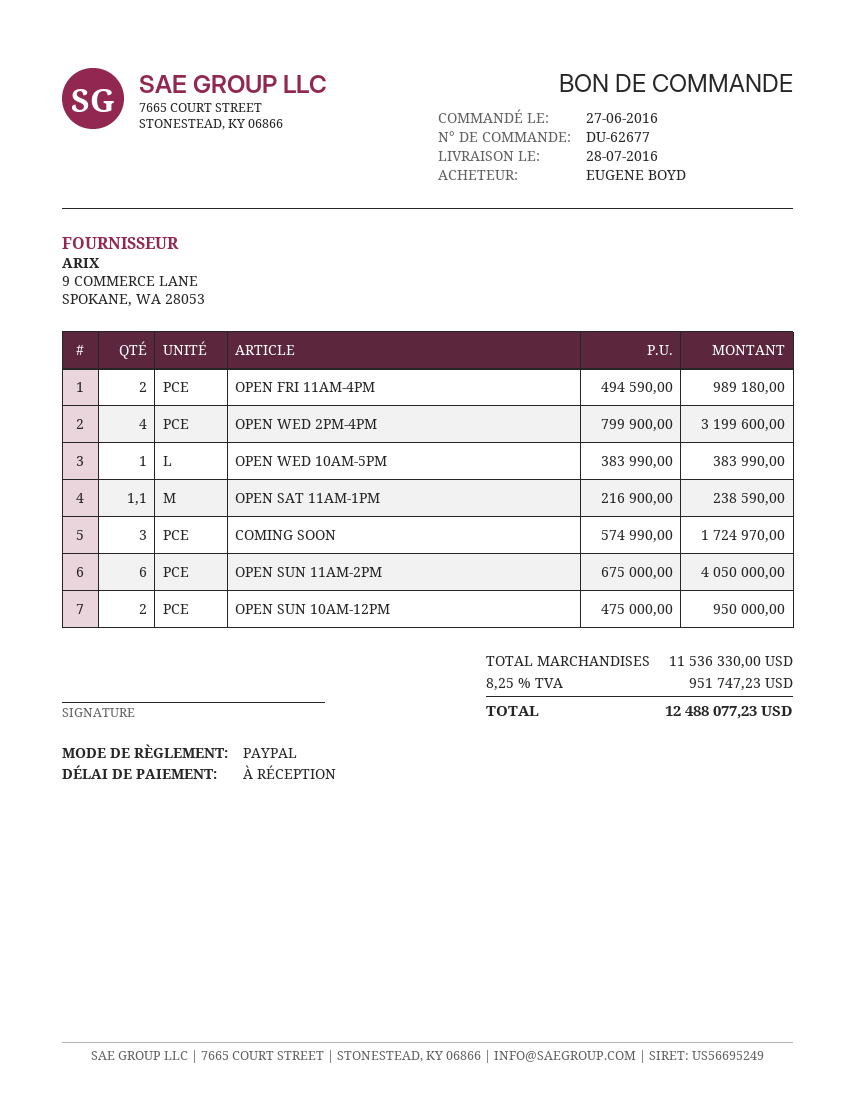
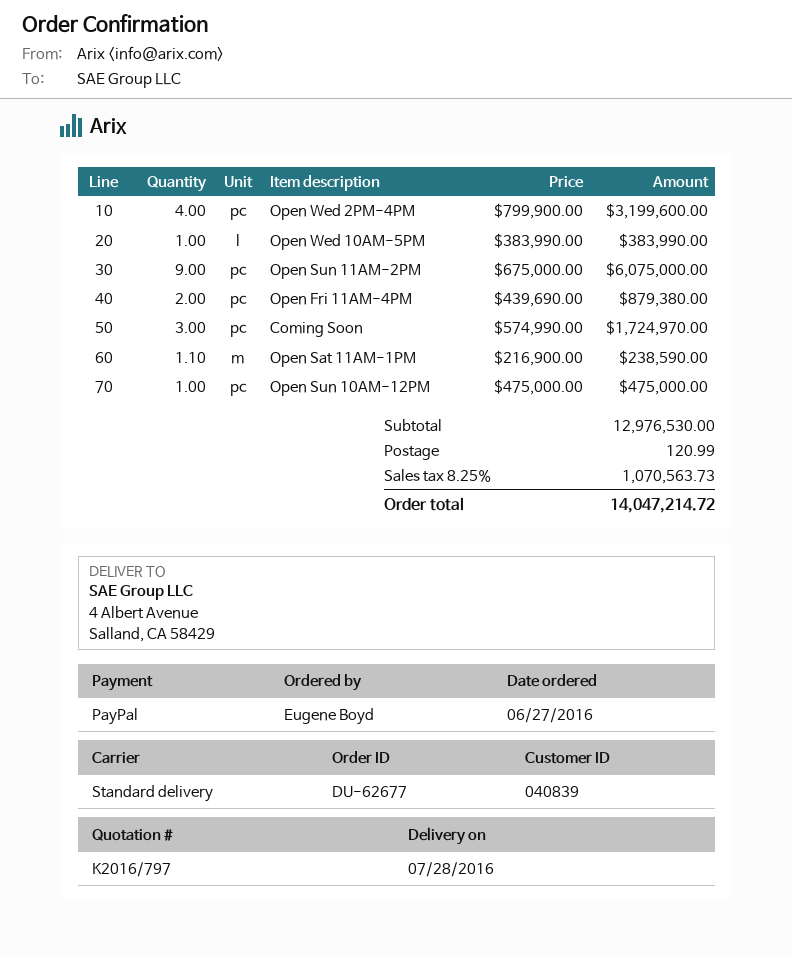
OPEN FRI 11AM-4PM: 2 x 494590.00 = 989180.00 -> 2 x 439690.00 = 879380.00
OPEN SUN 11AM-2PM: 6 x 675000.00 = 4050000.00 -> 9 x 675000.00 = 6075000.00
OPEN SUN 10AM-12PM: 2 x 475000.00 = 950000.00 -> 1 x 475000.00 = 475000.00
subtotal: 11536330.00 -> 12976530.00
shipping: none -> 120.99
tax: 8.25% = 951747.23 -> 8.25% = 1070563.73
total: 12488077.23 -> 14047214.72

